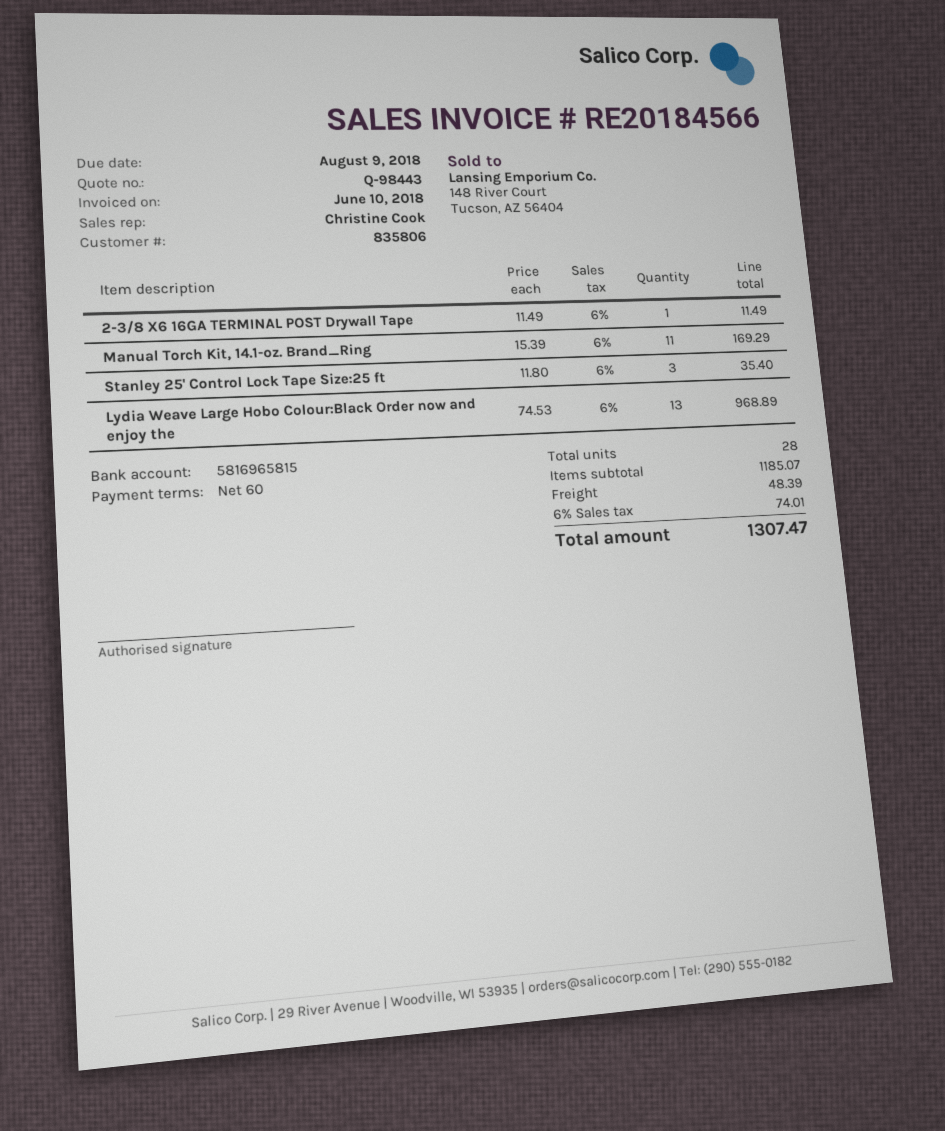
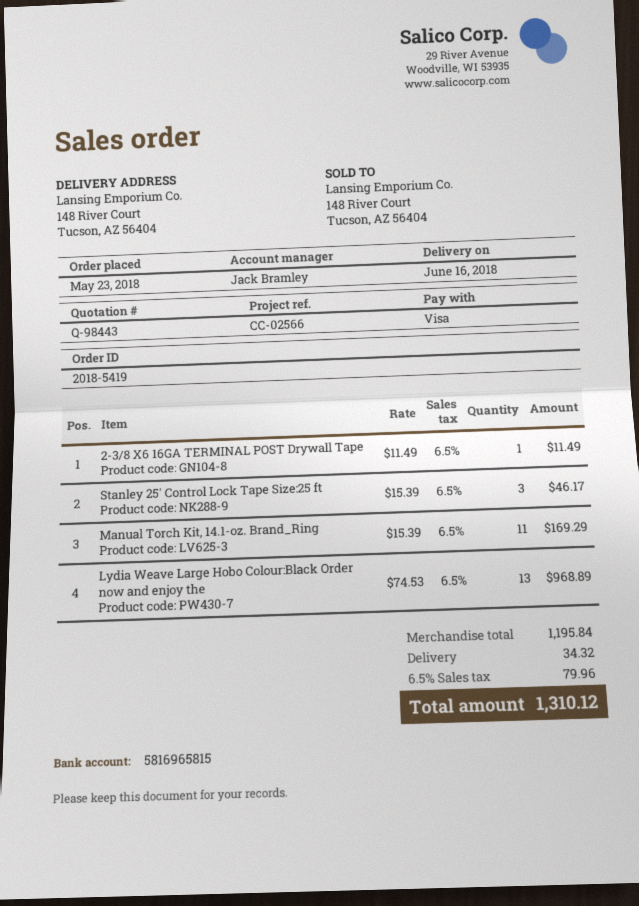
sales rep: Christine Cook -> Jack Bramley
Stanley 25' Control Lock Tape Size:25 ft: 3 x 11.80 = 35.40 -> 3 x 15.39 = 46.17
subtotal: 1185.07 -> 1195.84
shipping: 48.39 -> 34.32
tax: 6% = 74.01 -> 6.5% = 79.96
total: 1307.47 -> 1310.12

